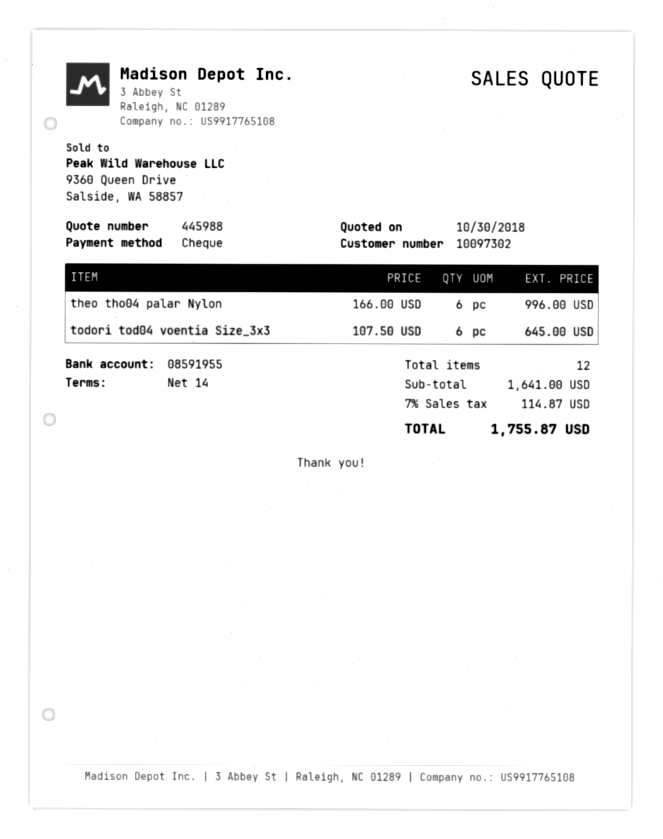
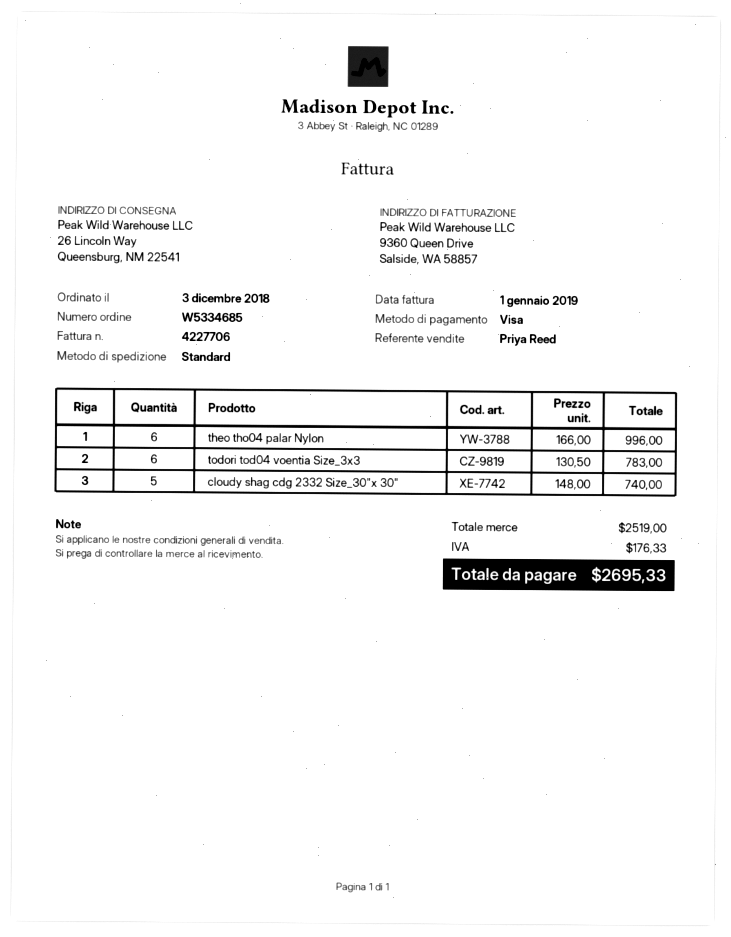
payment method: cheque -> Visa
todori tod04 voentia Size_3x3: 6 x 107.50 = 645.00 -> 6 x 130.50 = 783.00
cloudy shag cdg 2332 Size_30"x 30": none -> 5 x 148.00 = 740.00
subtotal: 1641.00 -> 2519.00
tax: 114.87 -> 176.33
total: 1755.87 -> 2695.33

